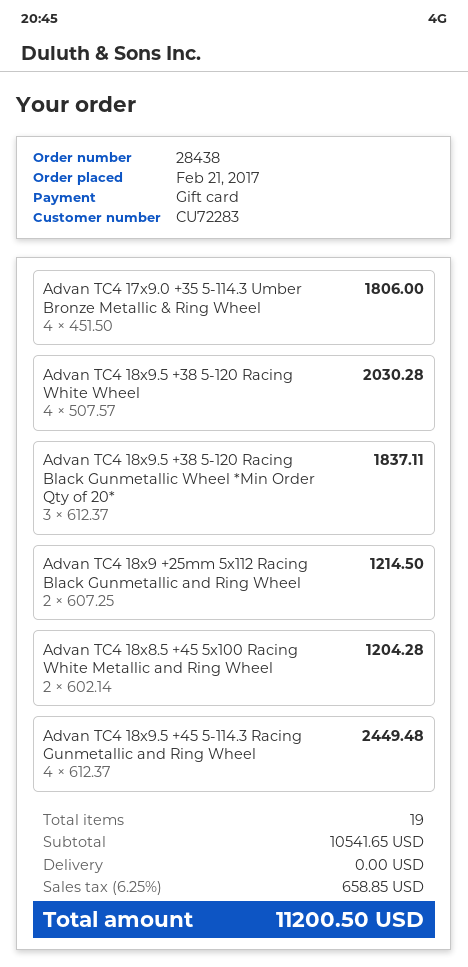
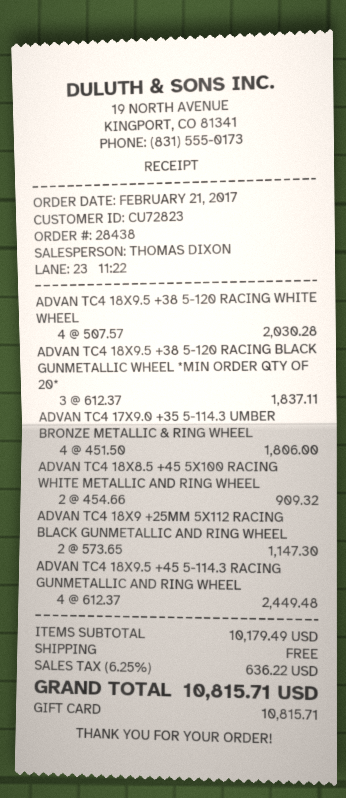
customer number: CU72283 -> CU72823
Advan TC4 18x9 +25mm 5x112 Racing Black Gunmetallic and Ring Wheel: 2 x 607.25 = 1214.50 -> 2 x 573.65 = 1147.30
Advan TC4 18x8.5 +45 5x100 Racing White Metallic and Ring Wheel: 2 x 602.14 = 1204.28 -> 2 x 454.66 = 909.32
subtotal: 10541.65 -> 10179.49
tax: 6.25% = 658.85 -> 6.25% = 636.22
total: 11200.50 -> 10815.71

